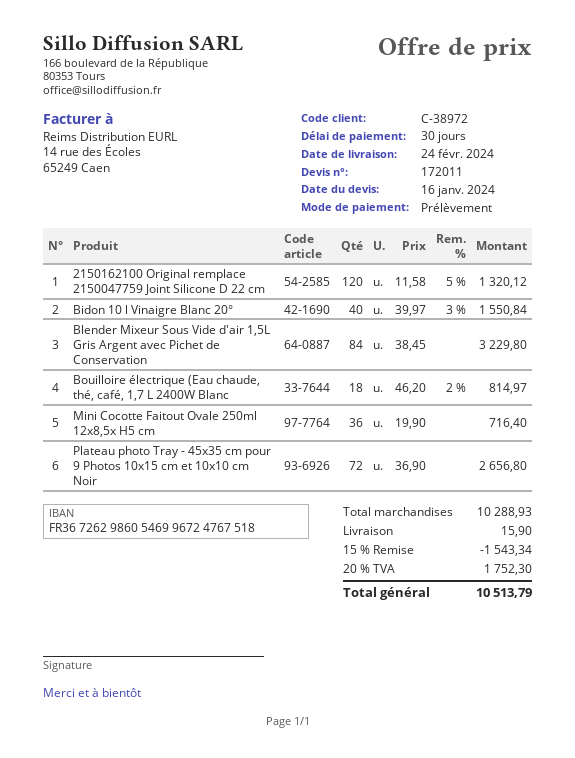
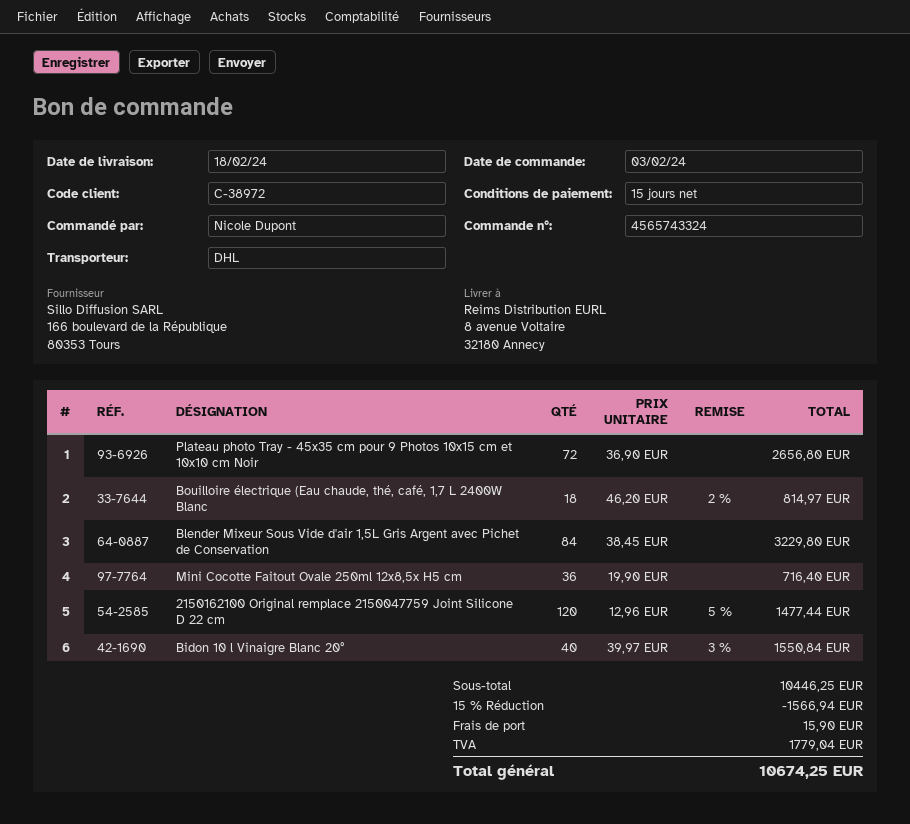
delivery date: 2024-02-24 -> 2024-02-18
payment terms: 30 days -> 15 days
2150162100 Original remplace 2150047759 Joint Silicone D 22 cm: 120 x 11.58 - 5% = 1320.12 -> 120 x 12.96 - 5% = 1477.44
subtotal: 10288.93 -> 10446.25
discount: 15% = 1543.34 -> 15% = 1566.94
tax: 1752.30 -> 1779.04
total: 10513.79 -> 10674.25

